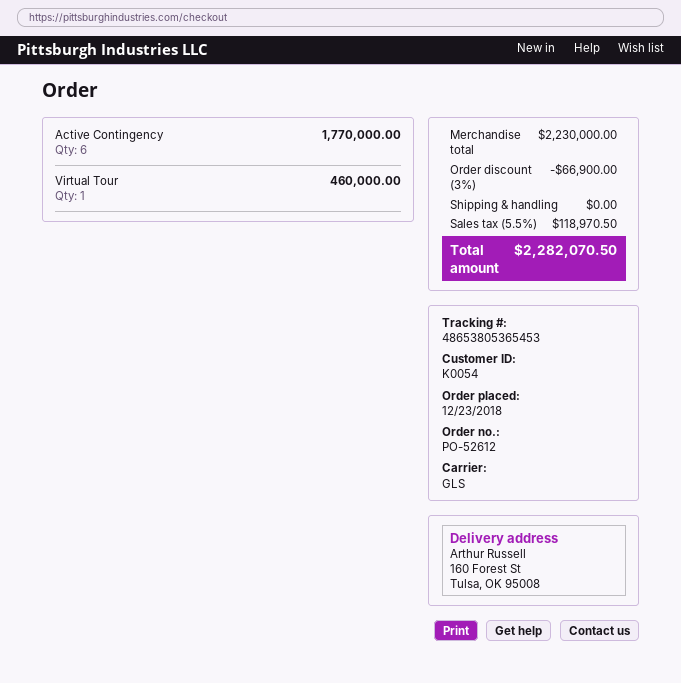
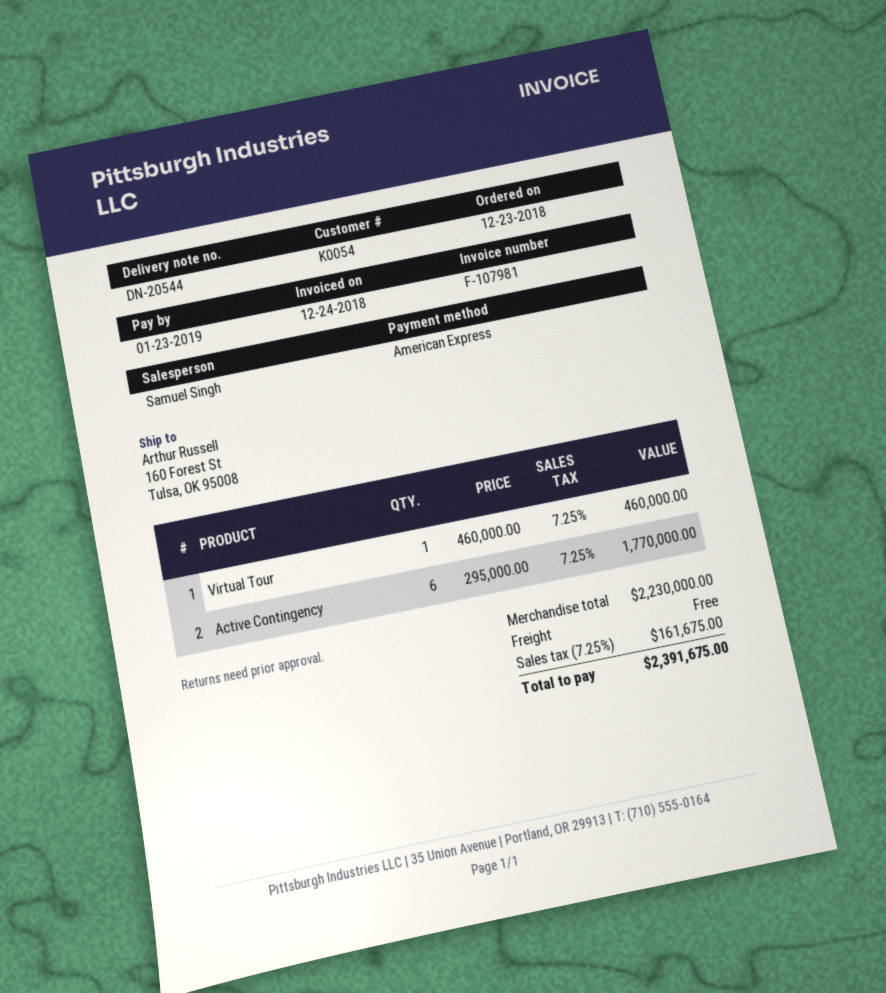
discount: 3% = 66900.00 -> none
tax: 5.5% = 118970.50 -> 7.25% = 161675.00
total: 2282070.50 -> 2391675.00

